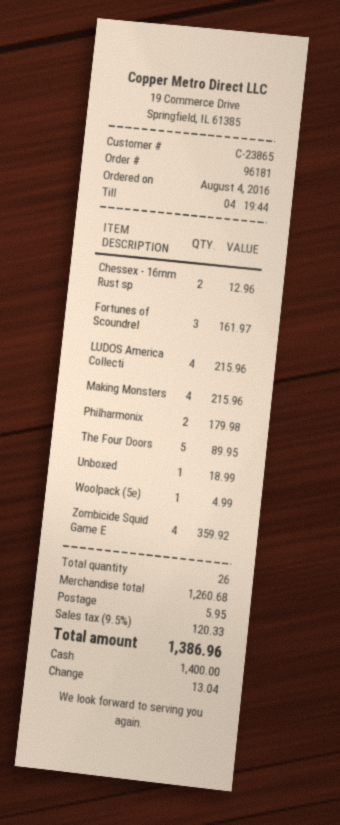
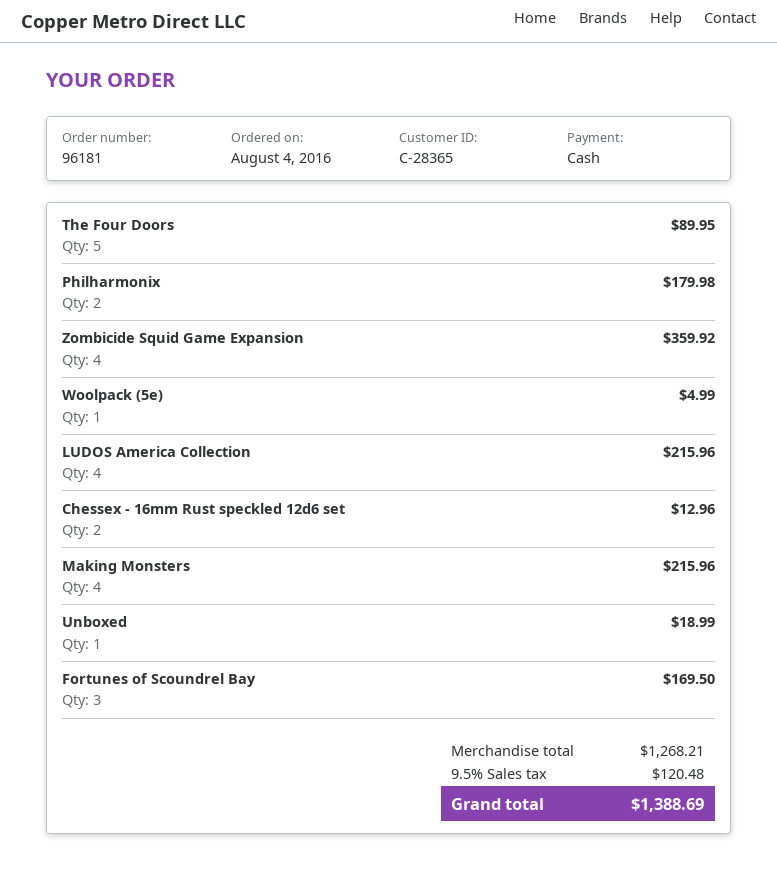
customer number: C-23865 -> C-28365
Fortunes of Scoundrel: 3 for 161.97 -> 3 for 169.50
subtotal: 1260.68 -> 1268.21
shipping: 5.95 -> none
tax: 9.5% = 120.33 -> 9.5% = 120.48
total: 1386.96 -> 1388.69

